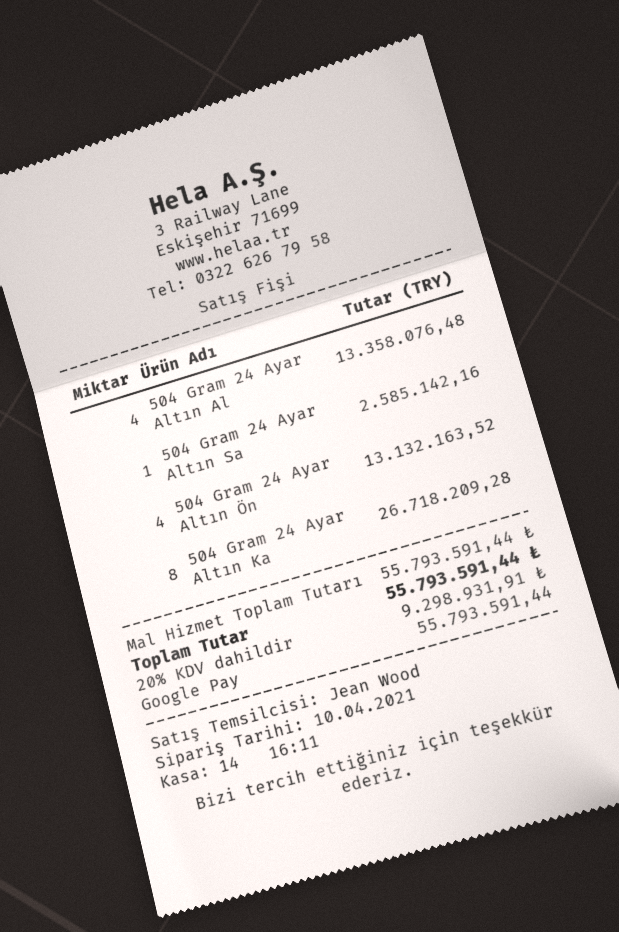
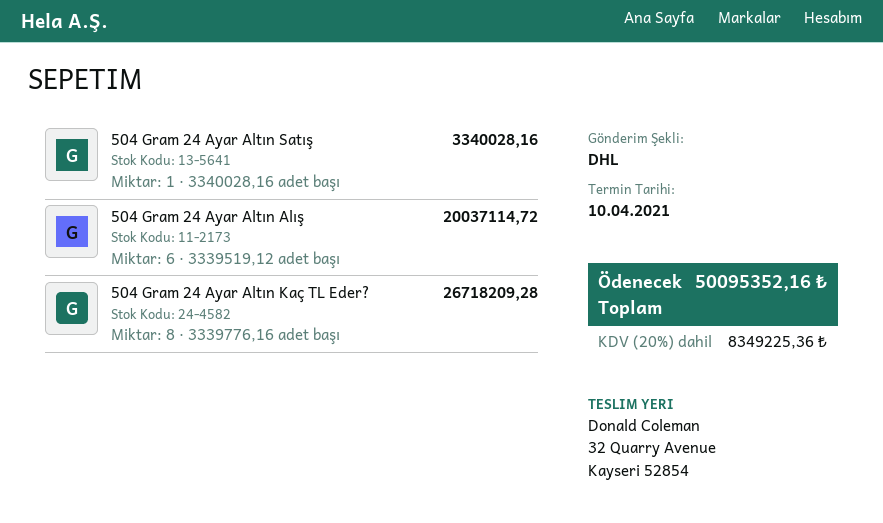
504 Gram 24 Ayar Altın Al: 4 for 13358076.48 -> 6 for 20037114.72
504 Gram 24 Ayar Altın Sa: 1 for 2585142.16 -> 1 for 3340028.16
504 Gram 24 Ayar Altın Ön: 4 for 13132163.52 -> none
tax: 20% = 9298931.91 -> 20% = 8349225.36
total: 55793591.44 -> 50095352.16

